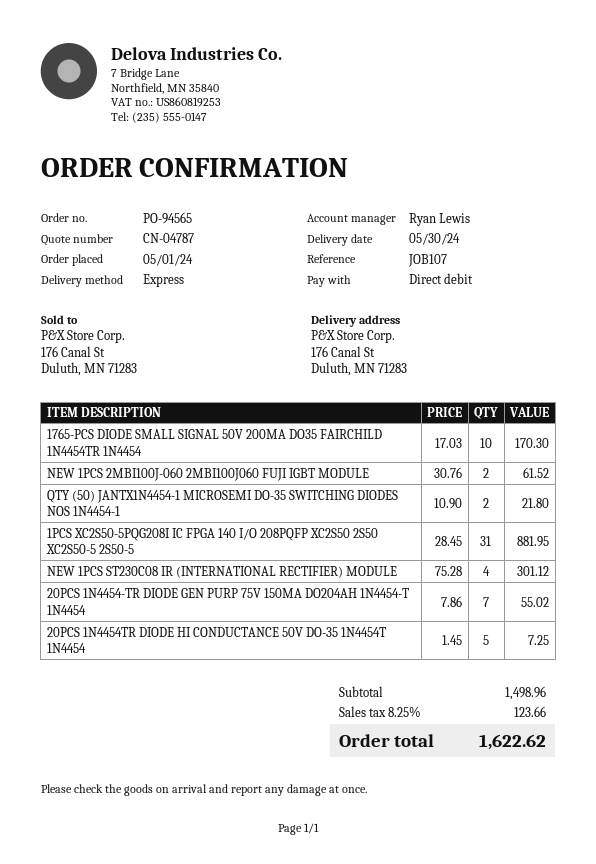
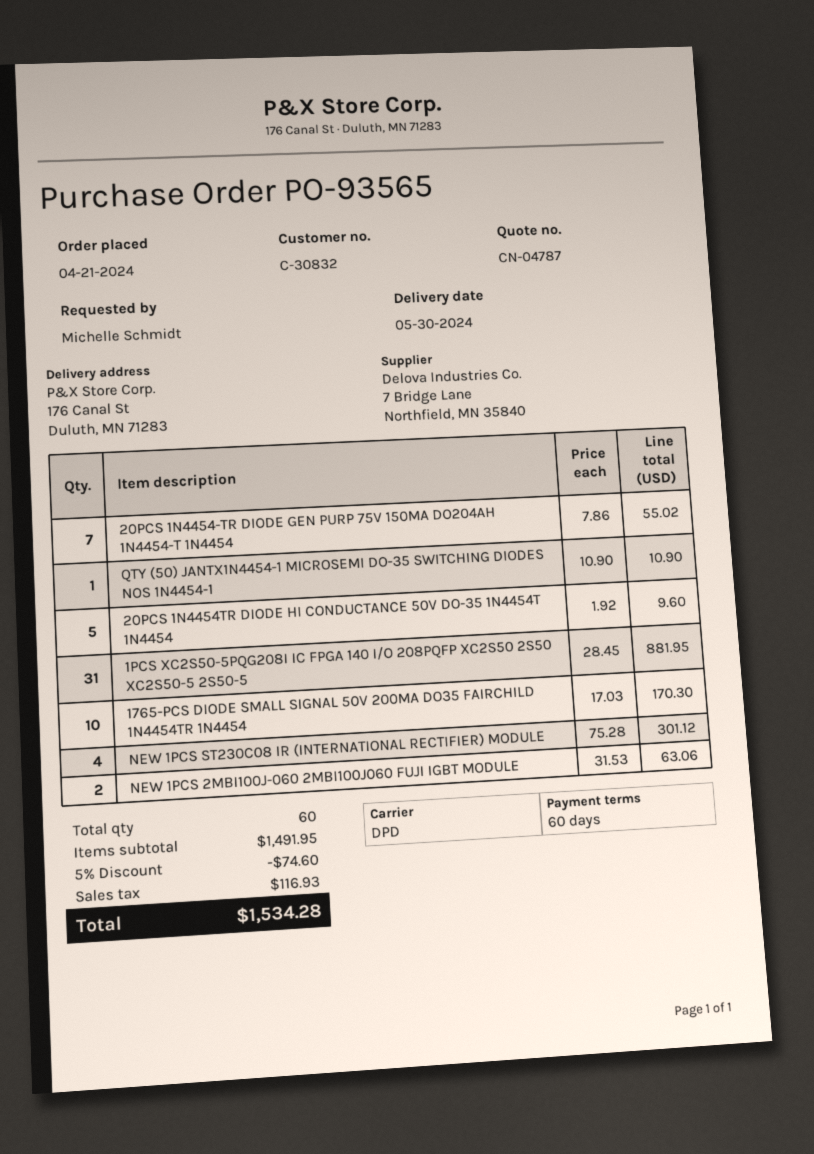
order number: PO-94565 -> PO-93565
order date: 2024-05-01 -> 2024-04-21
shipping method: express -> DPD
NEW 1PCS 2MBI100J-060 2MBI100J060 FUJI IGBT MODULE: 2 x 30.76 = 61.52 -> 2 x 31.53 = 63.06
QTY (50) JANTX1N4454-1 MICROSEMI DO-35 SWITCHING DIODES NOS 1N4454-1: 2 x 10.90 = 21.80 -> 1 x 10.90 = 10.90
20PCS 1N4454TR DIODE HI CONDUCTANCE 50V DO-35 1N4454T 1N4454: 5 x 1.45 = 7.25 -> 5 x 1.92 = 9.60
subtotal: 1498.96 -> 1491.95
discount: none -> 5% = 74.60
tax: 123.66 -> 116.93
total: 1622.62 -> 1534.28

